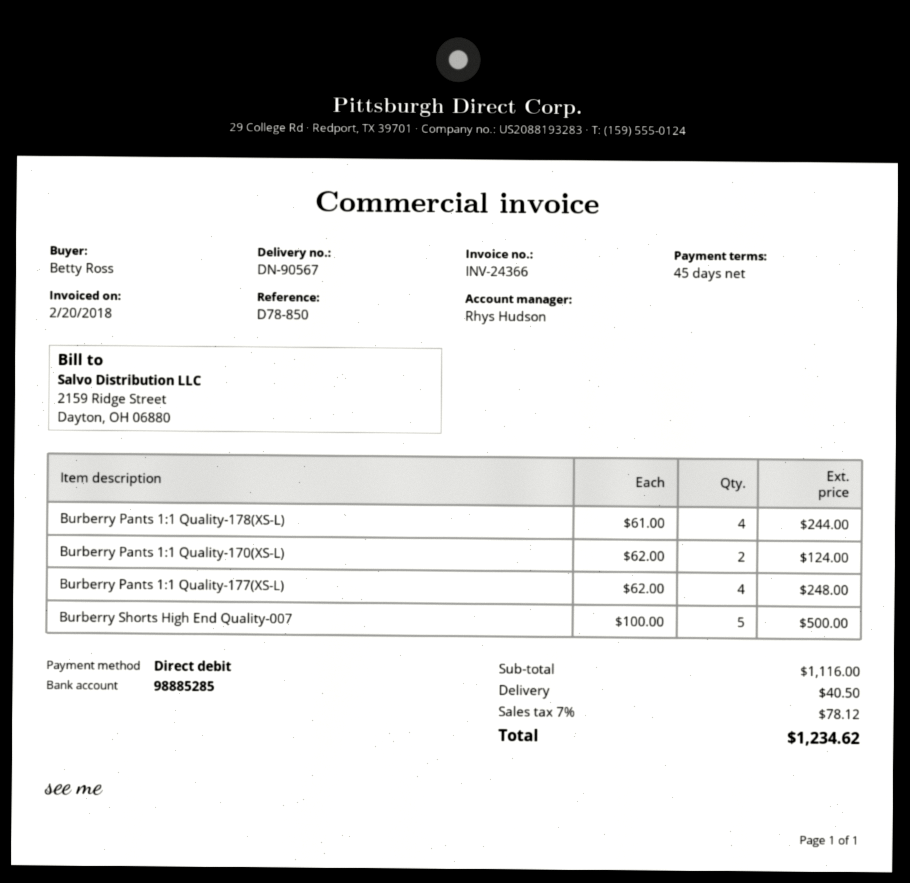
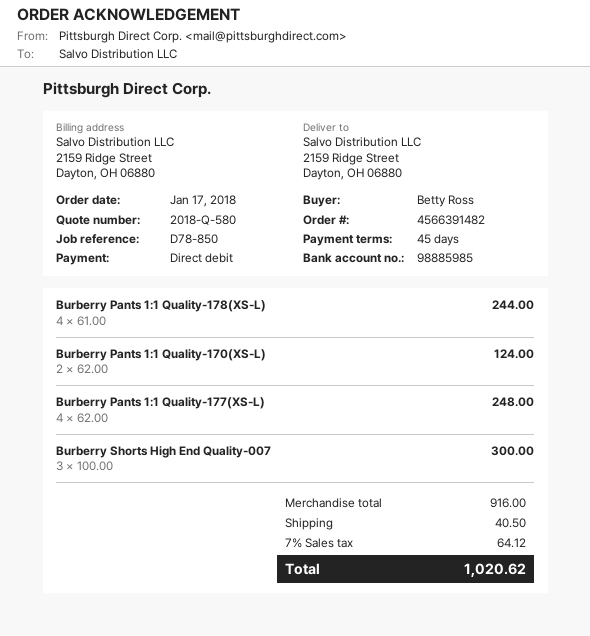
bank account: 98885285 -> 98885985
Burberry Shorts High End Quality-007: 5 x 100.00 = 500.00 -> 3 x 100.00 = 300.00
subtotal: 1116.00 -> 916.00
tax: 7% = 78.12 -> 7% = 64.12
total: 1234.62 -> 1020.62

